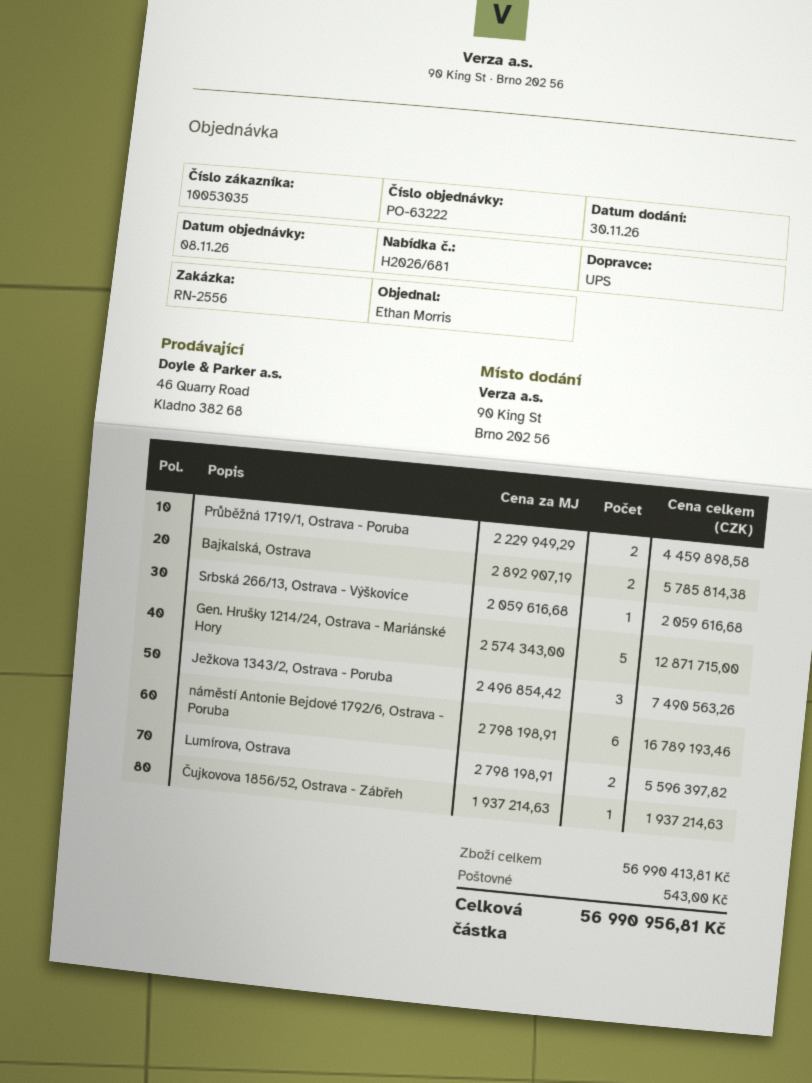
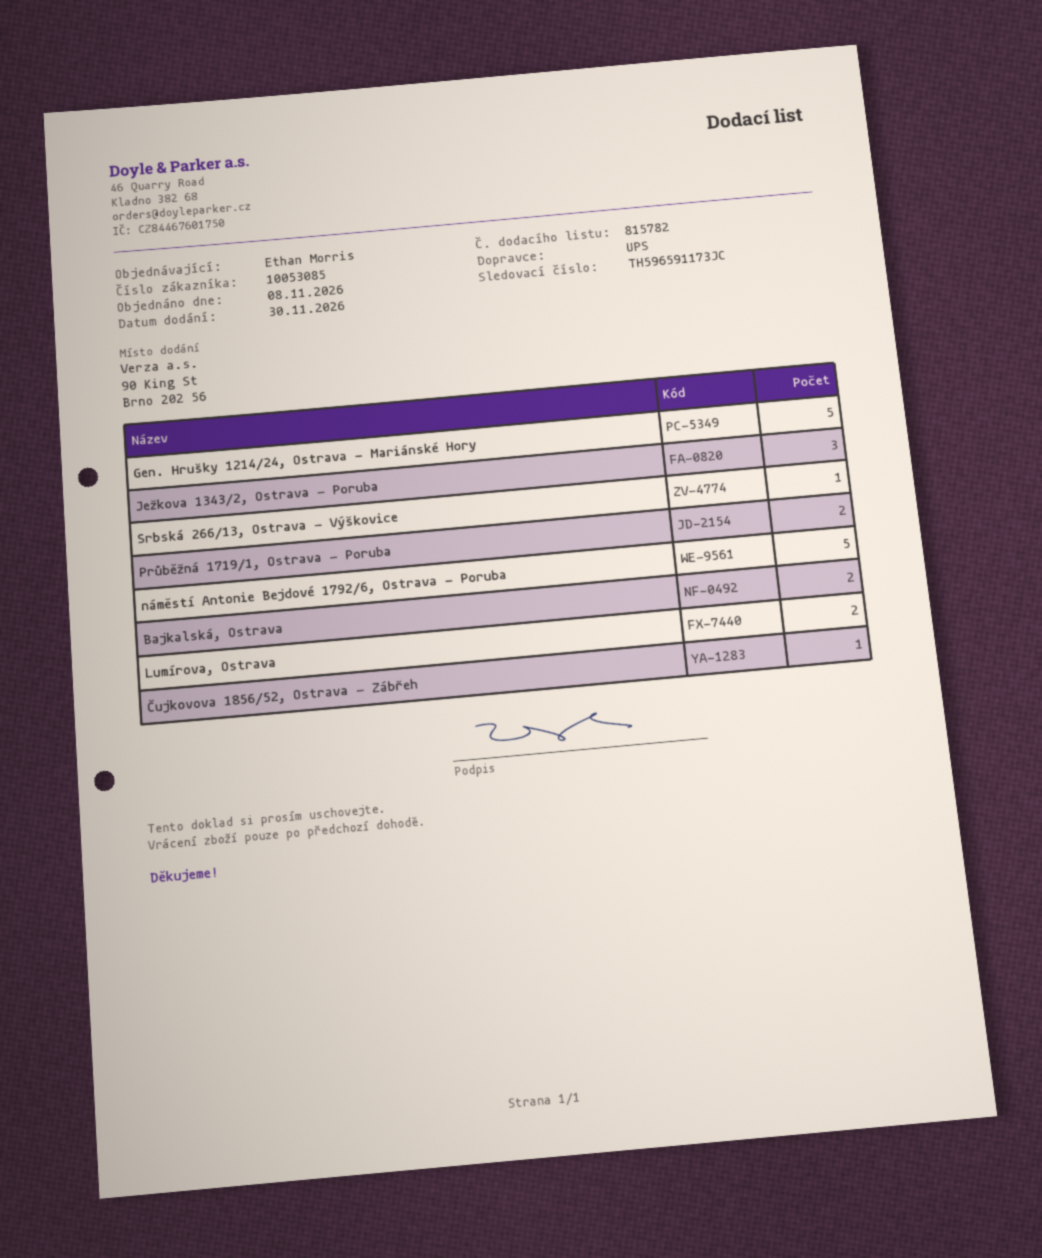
customer number: 10053035 -> 10053085
náměstí Antonie Bejdové 1792/6, Ostrava - Poruba: 6 -> 5

